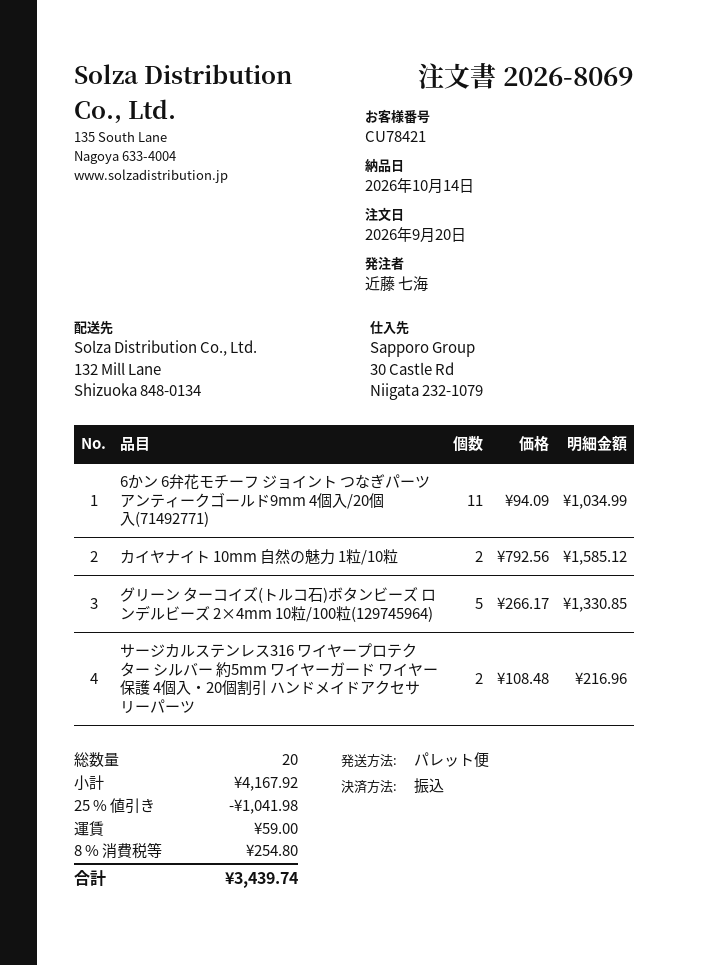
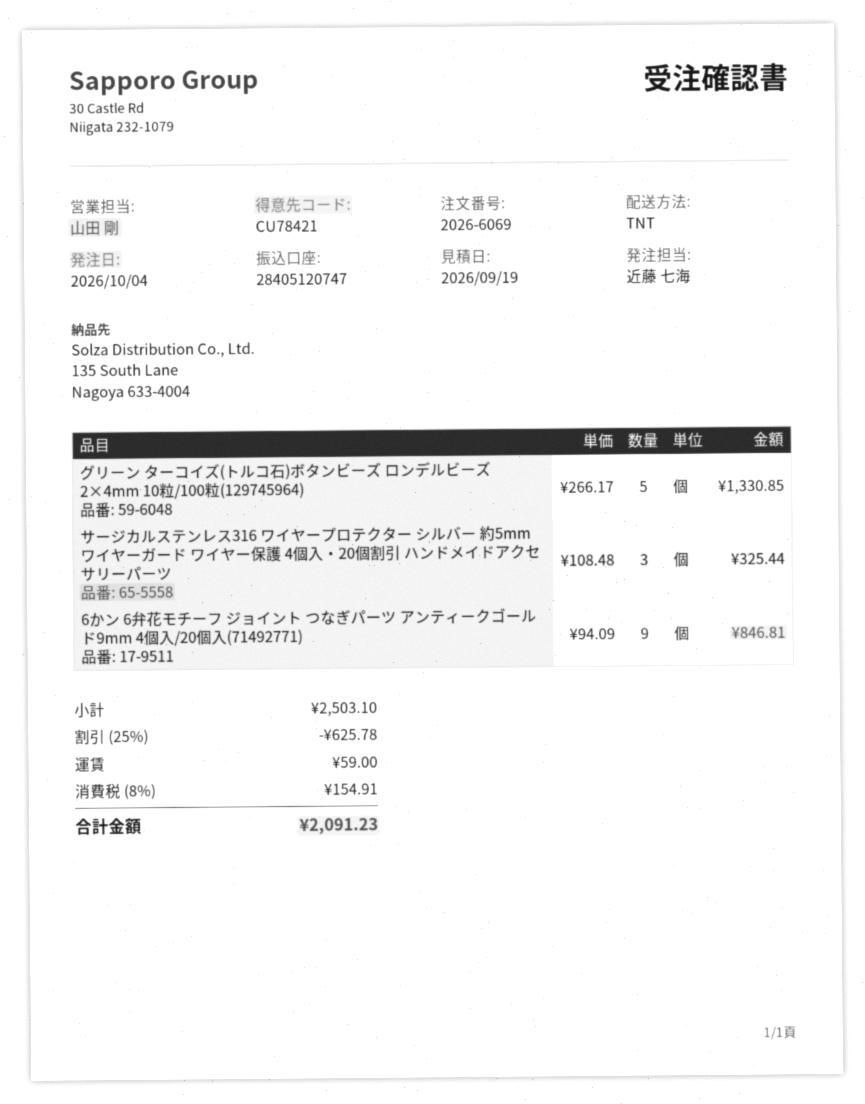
order number: 2026-8069 -> 2026-6069
order date: 2026-09-20 -> 2026-10-04
shipping method: pallet freight -> TNT
ship to: 132 Mill Lane, Shizuoka 848-0134 -> 135 South Lane, Nagoya 633-4004
6かン 6弁花モチーフ ジョイント つなぎパーツ アンティークゴールド9mm 4個入/20個入(71492771): 11 x 94.09 = 1034.99 -> 9 x 94.09 = 846.81
カイヤナイト 10mm 自然の魅力 1粒/10粒: 2 x 792.56 = 1585.12 -> none
サージカルステンレス316 ワイヤープロテクター シルバー 約5mm ワイヤーガード ワイヤー保護 4個入・20個割引 ハンドメイドアクセサリーパーツ: 2 x 108.48 = 216.96 -> 3 x 108.48 = 325.44
subtotal: 4167.92 -> 2503.10
discount: 25% = 1041.98 -> 25% = 625.78
tax: 8% = 254.80 -> 8% = 154.91
total: 3439.74 -> 2091.23

